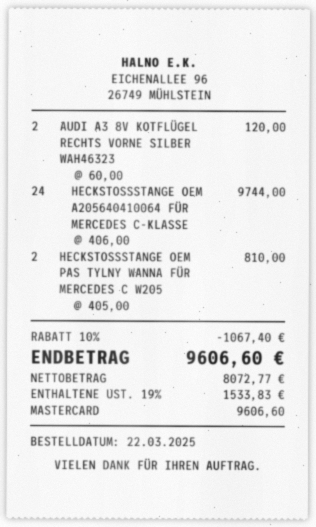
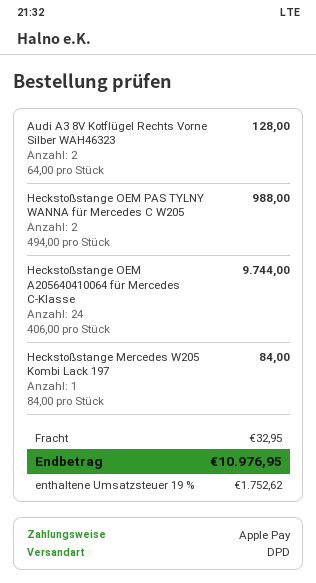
payment method: Mastercard -> Apple Pay
AUDI A3 8V KOTFLÜGEL RECHTS VORNE SILBER WAH46323: 2 x 60.00 = 120.00 -> 2 x 64.00 = 128.00
HECKSTOSSSTANGE OEM PAS TYLNY WANNA FÜR MERCEDES C W205: 2 x 405.00 = 810.00 -> 2 x 494.00 = 988.00
Heckstoßstange Mercedes W205 Kombi Lack 197: none -> 1 x 84.00 = 84.00
discount: 10% = 1067.40 -> none
shipping: none -> 32.95
tax: 19% = 1533.83 -> 19% = 1752.62
total: 9606.60 -> 10976.95

